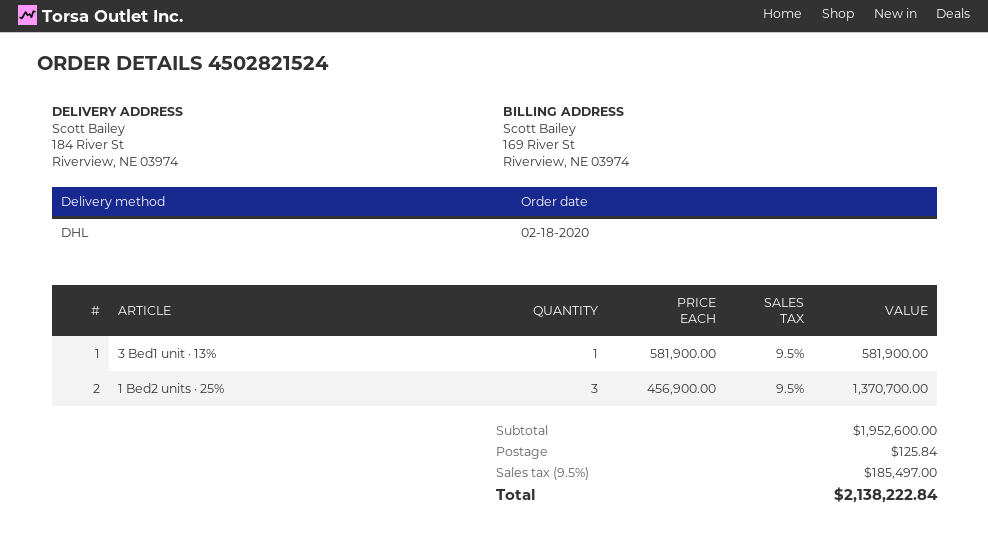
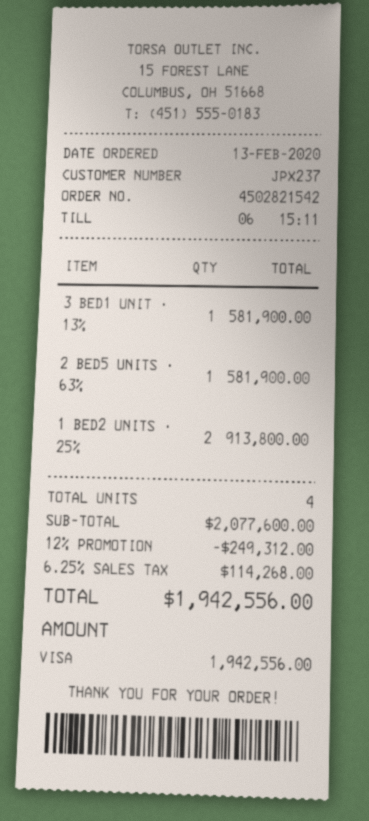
order number: 4502821524 -> 4502821542
order date: 2020-02-18 -> 2020-02-13
1 Bed2 units · 25%: 3 for 1370700.00 -> 2 for 913800.00
2 BED5 UNITS · 63%: none -> 1 for 581900.00
subtotal: 1952600.00 -> 2077600.00
discount: none -> 12% = 249312.00
shipping: 125.84 -> none
tax: 9.5% = 185497.00 -> 6.25% = 114268.00
total: 2138222.84 -> 1942556.00

